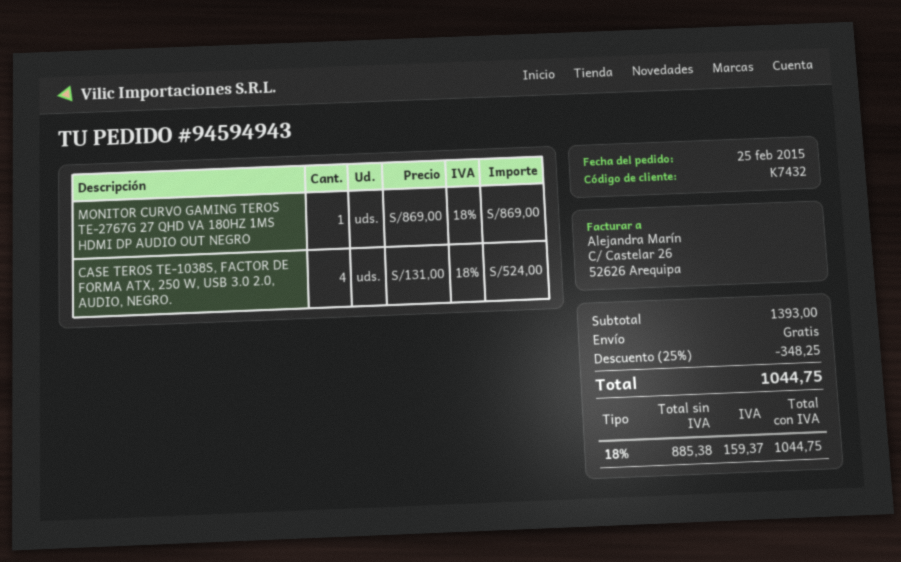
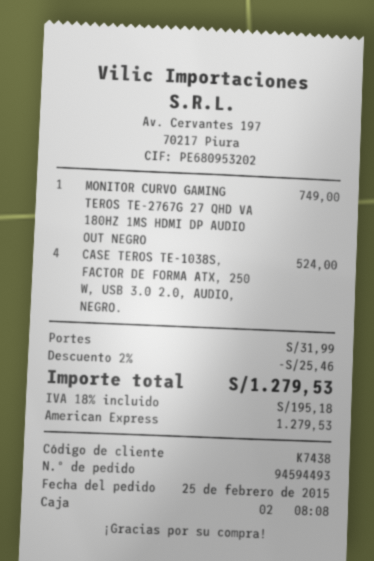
order number: 94594943 -> 94594493
customer number: K7432 -> K7438
MONITOR CURVO GAMING TEROS TE-2767G 27 QHD VA 180HZ 1MS HDMI DP AUDIO OUT NEGRO: 1 for 869.00 -> 1 for 749.00
discount: 25% = 348.25 -> 2% = 25.46
shipping: 0.00 -> 31.99
tax: 18% = 159.37 -> 18% = 195.18
total: 1044.75 -> 1279.53

